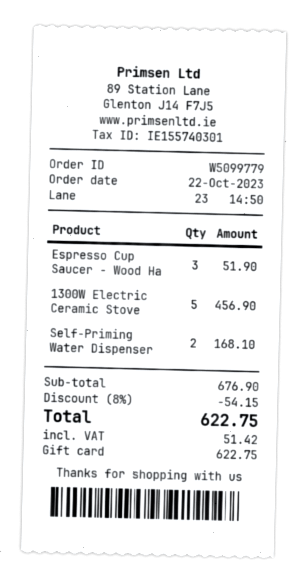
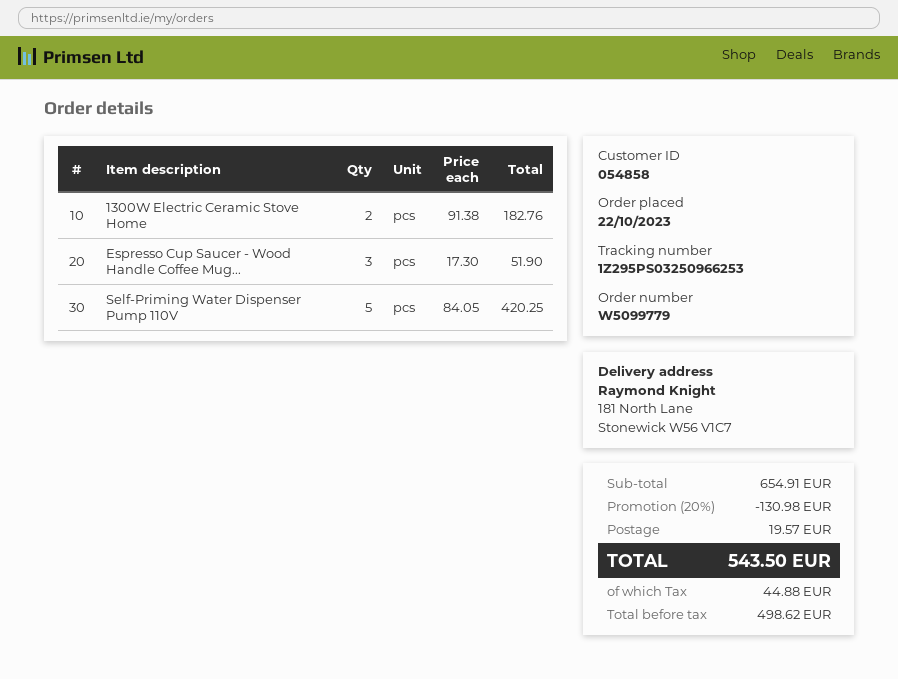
1300W Electric Ceramic Stove: 5 for 456.90 -> 2 for 182.76
Self-Priming Water Dispenser: 2 for 168.10 -> 5 for 420.25
subtotal: 676.90 -> 654.91
discount: 8% = 54.15 -> 20% = 130.98
shipping: none -> 19.57
tax: 51.42 -> 44.88
total: 622.75 -> 543.50

